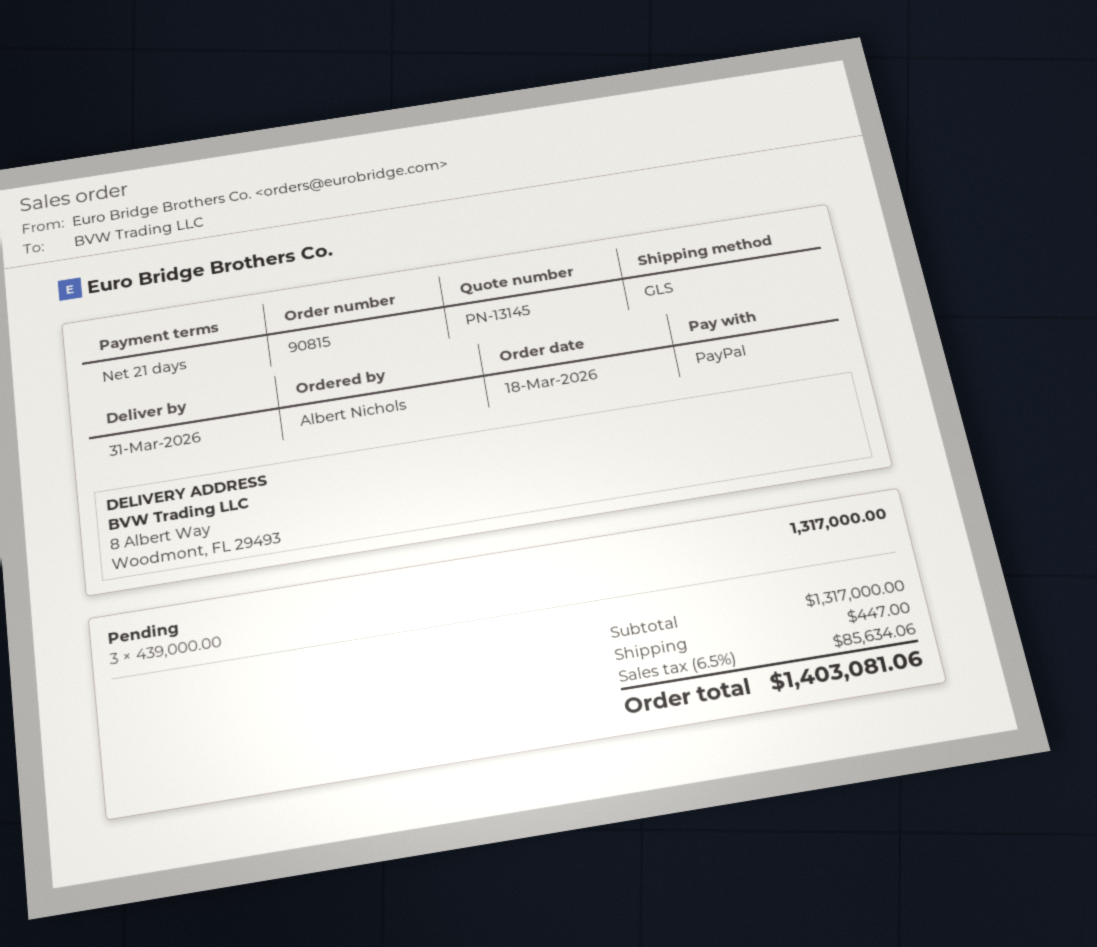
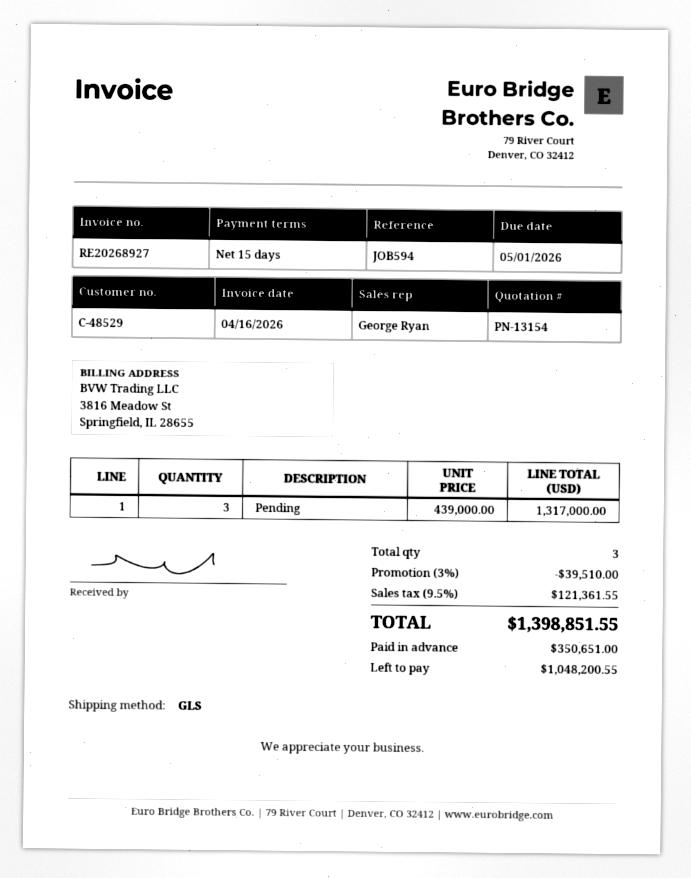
quote number: PN-13145 -> PN-13154
payment terms: 21 days -> 15 days
discount: none -> 3% = 39510.00
shipping: 447.00 -> none
tax: 6.5% = 85634.06 -> 9.5% = 121361.55
total: 1403081.06 -> 1398851.55

